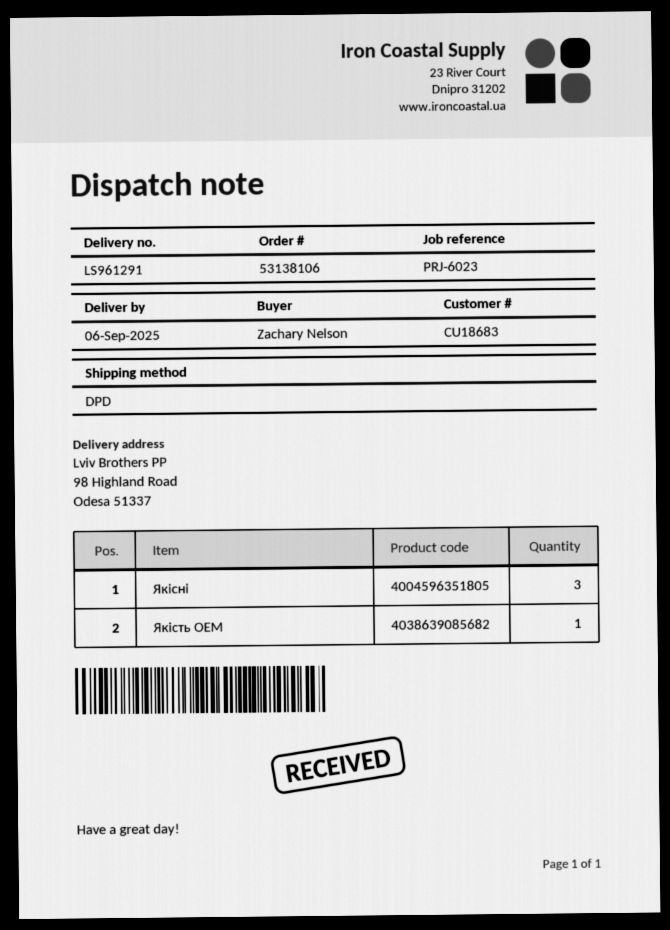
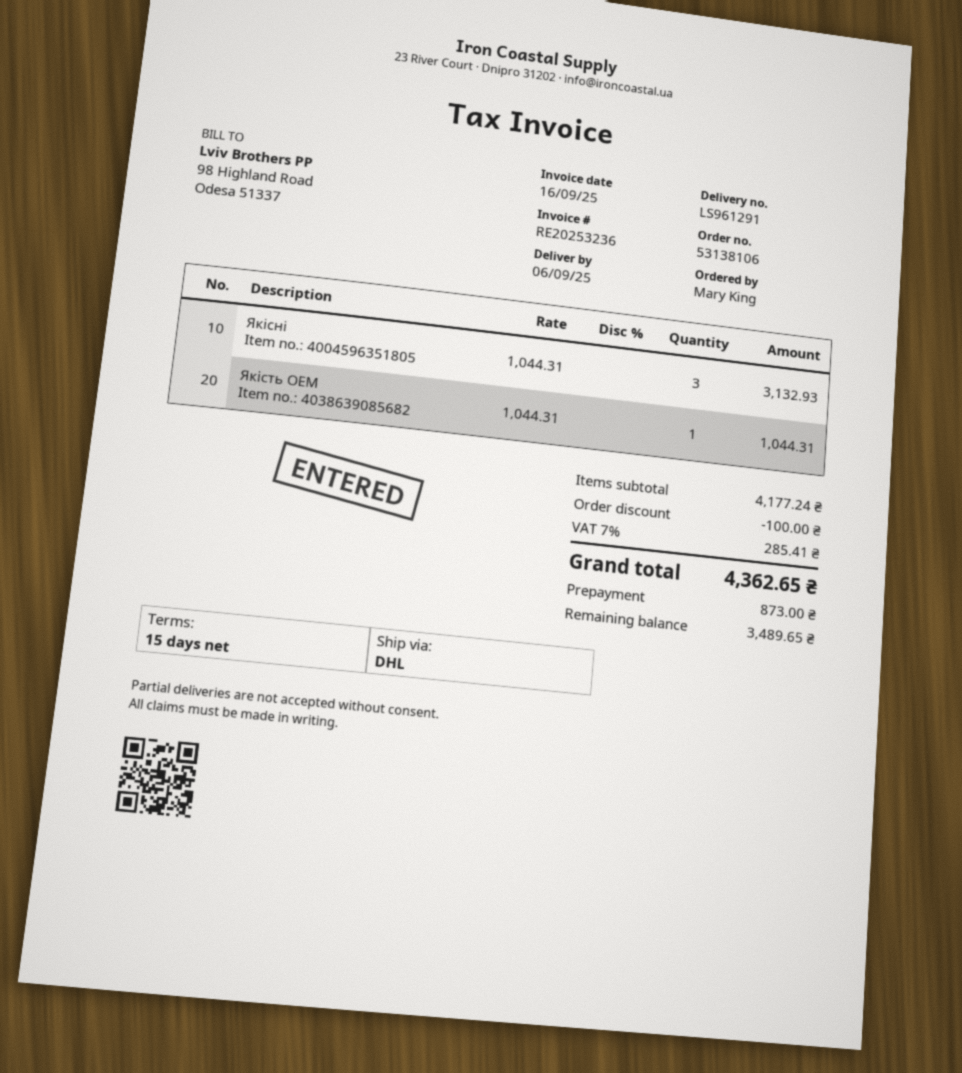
ordered by: Zachary Nelson -> Mary King
shipping method: DPD -> DHL

